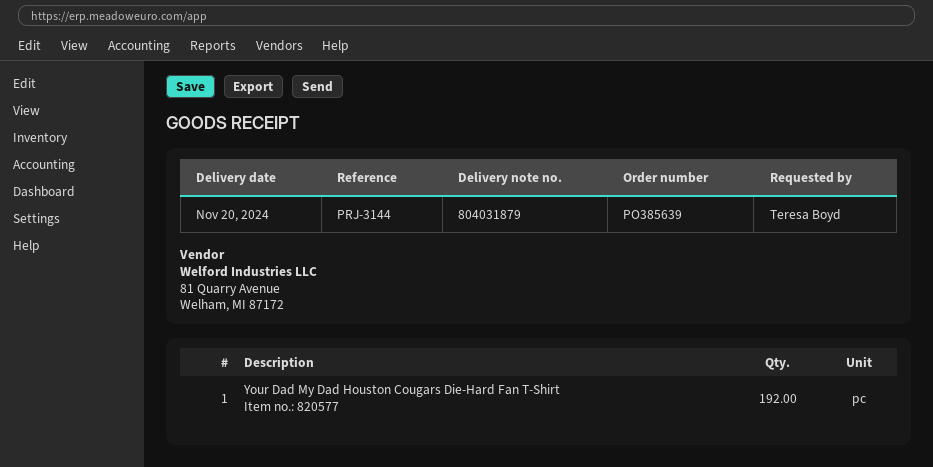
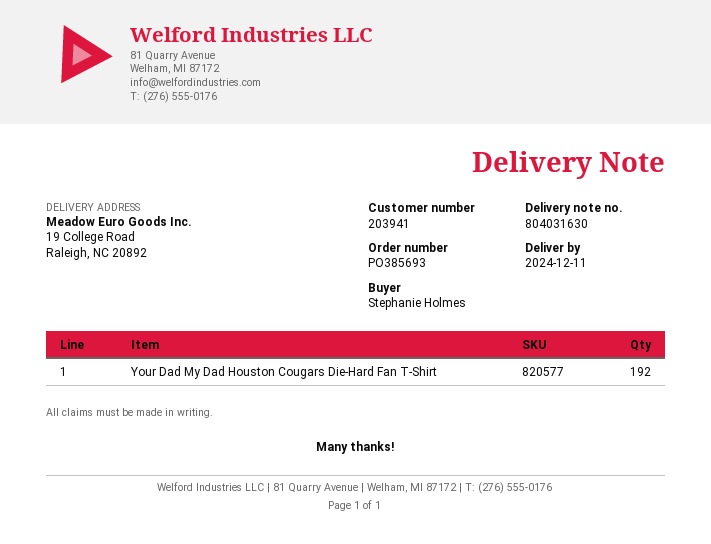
order number: PO385639 -> PO385693
delivery note number: 804031879 -> 804031630
delivery date: 2024-11-20 -> 2024-12-11
ordered by: Teresa Boyd -> Stephanie Holmes

